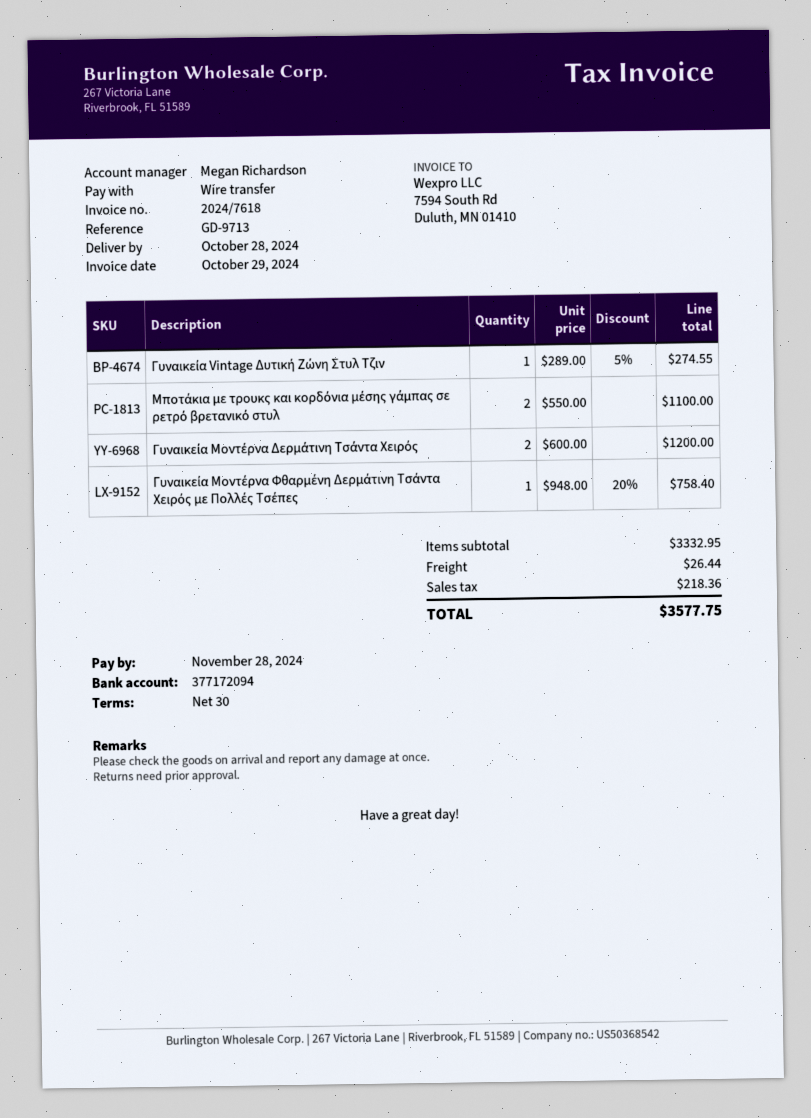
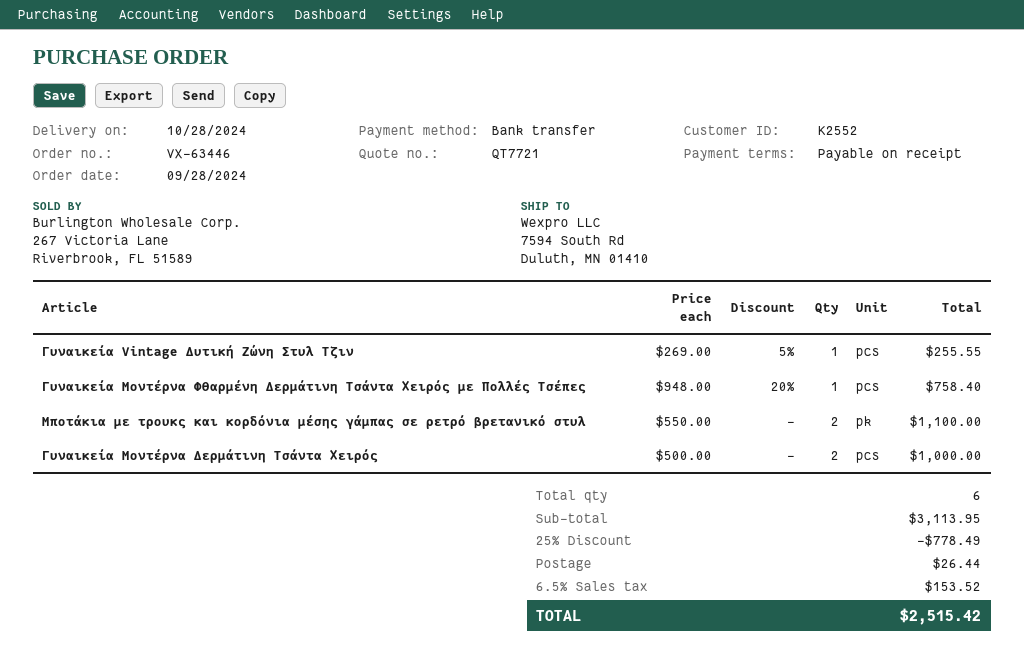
payment terms: 30 days -> on receipt
Γυναικεία Vintage Δυτική Ζώνη Στυλ Τζιν: 1 x 289.00 - 5% = 274.55 -> 1 x 269.00 - 5% = 255.55
Γυναικεία Μοντέρνα Δερμάτινη Τσάντα Χειρός: 2 x 600.00 = 1200.00 -> 2 x 500.00 = 1000.00
subtotal: 3332.95 -> 3113.95
discount: none -> 25% = 778.49
tax: 218.36 -> 153.52
total: 3577.75 -> 2515.42

